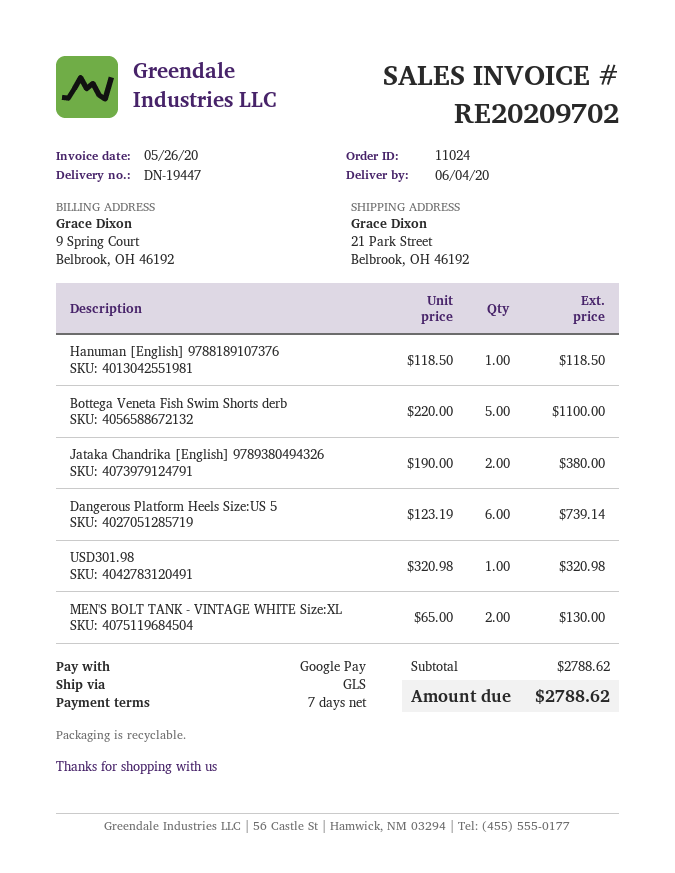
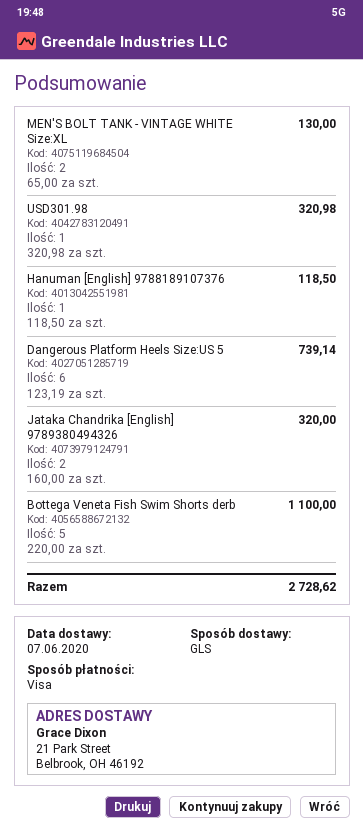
delivery date: 2020-06-04 -> 2020-06-07
payment method: Google Pay -> Visa
Jataka Chandrika [English] 9789380494326: 2 x 190.00 = 380.00 -> 2 x 160.00 = 320.00
total: 2788.62 -> 2728.62

